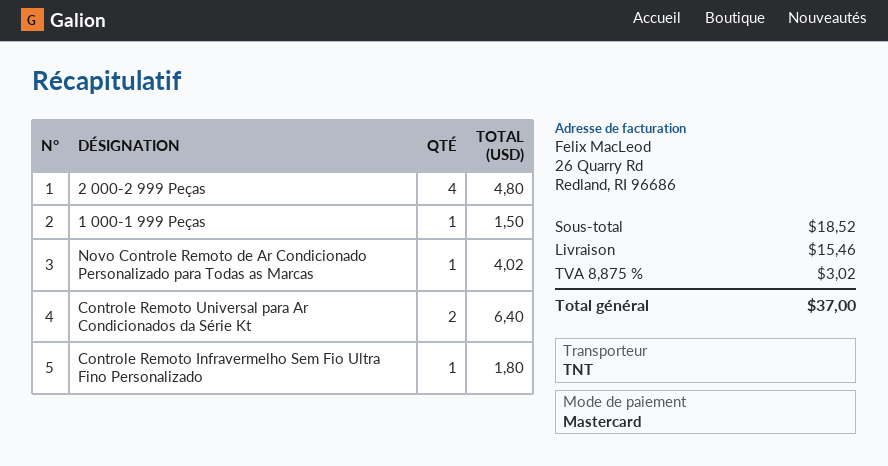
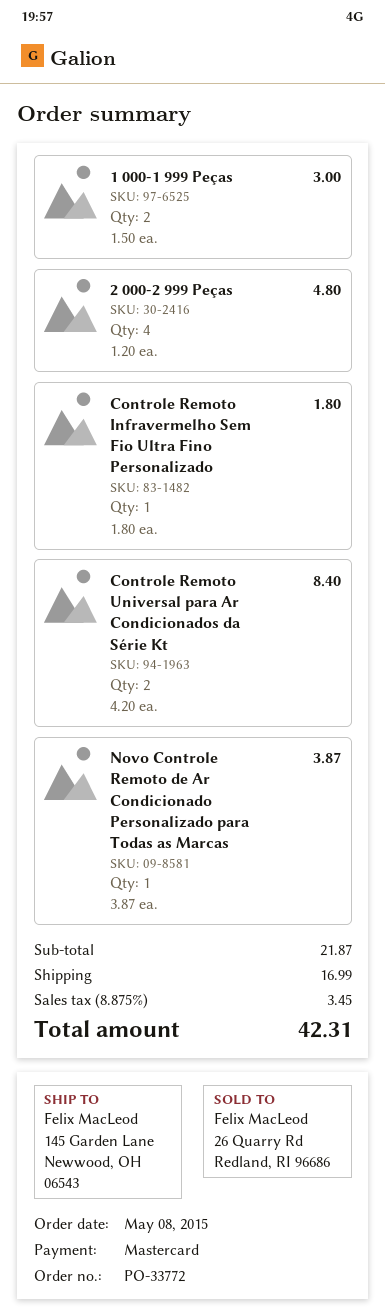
1 000-1 999 Peças: 1 for 1.50 -> 2 for 3.00
Novo Controle Remoto de Ar Condicionado Personalizado para Todas as Marcas: 1 for 4.02 -> 1 for 3.87
Controle Remoto Universal para Ar Condicionados da Série Kt: 2 for 6.40 -> 2 for 8.40
subtotal: 18.52 -> 21.87
shipping: 15.46 -> 16.99
tax: 8.875% = 3.02 -> 8.875% = 3.45
total: 37.00 -> 42.31

